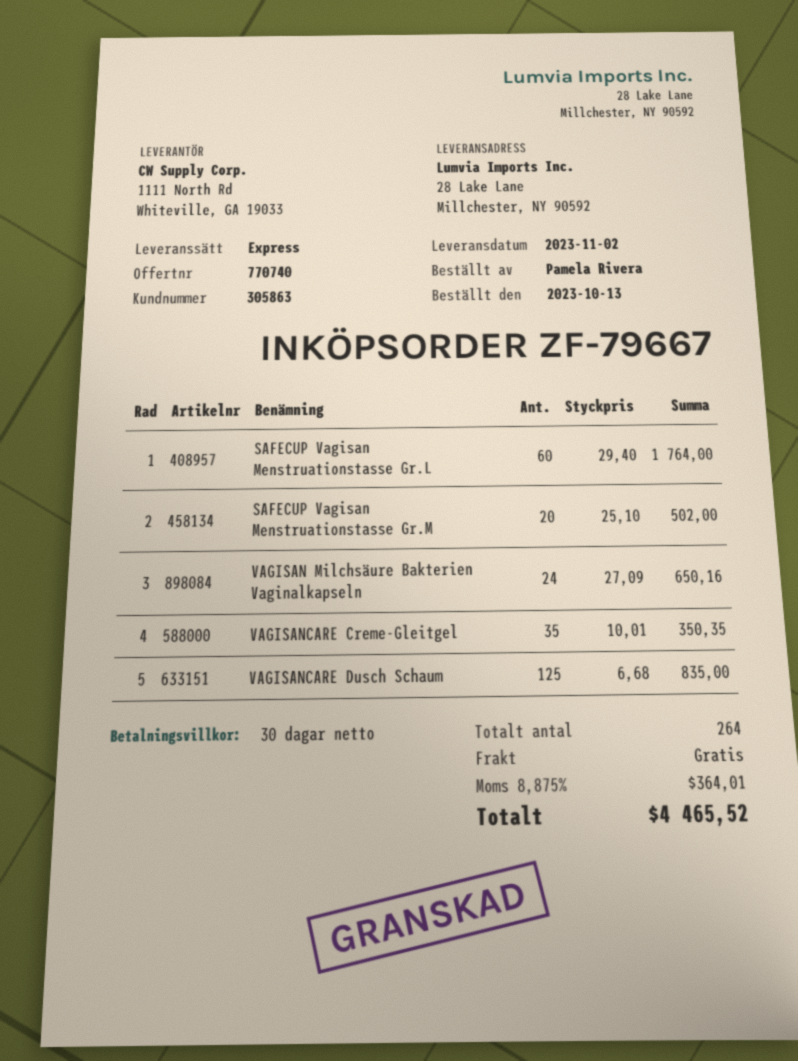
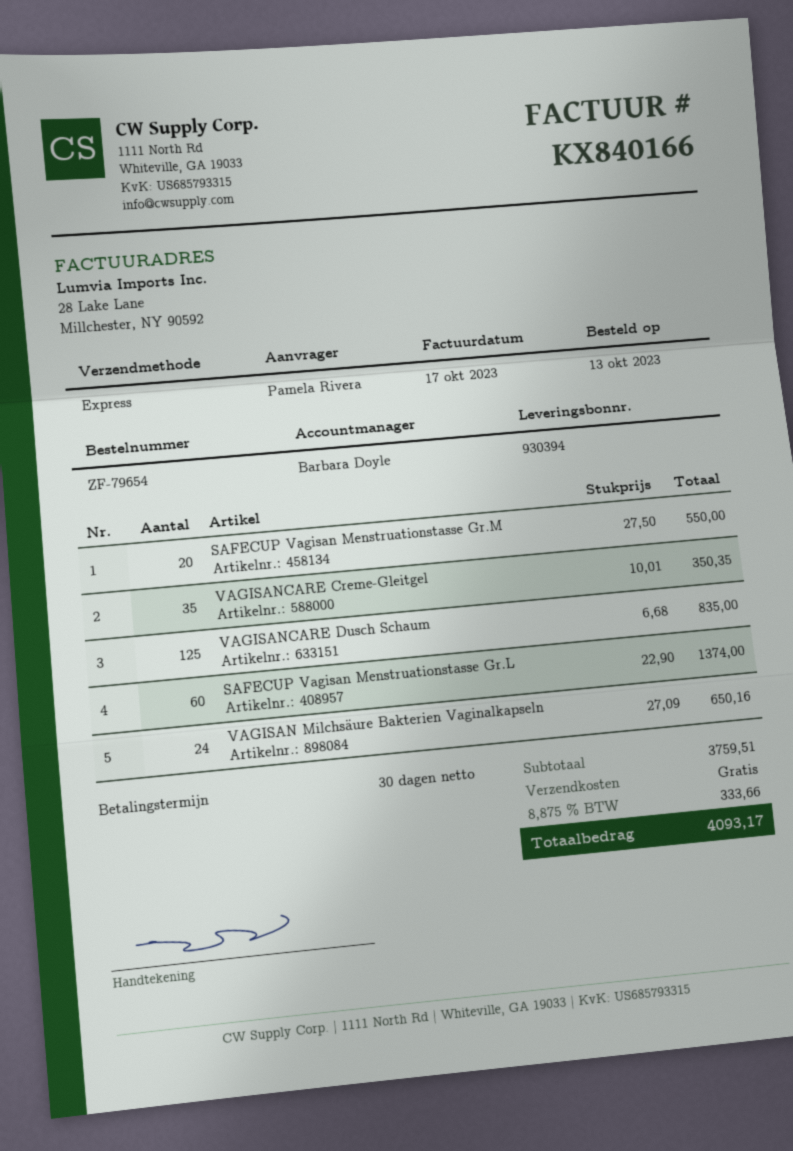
order number: ZF-79667 -> ZF-79654
SAFECUP Vagisan Menstruationstasse Gr.L: 60 x 29.40 = 1764.00 -> 60 x 22.90 = 1374.00
SAFECUP Vagisan Menstruationstasse Gr.M: 20 x 25.10 = 502.00 -> 20 x 27.50 = 550.00
tax: 8.875% = 364.01 -> 8.875% = 333.66
total: 4465.52 -> 4093.17

